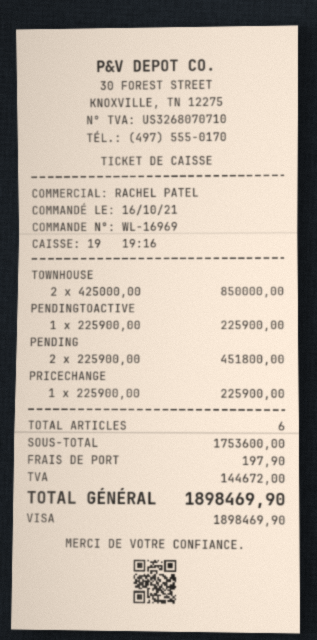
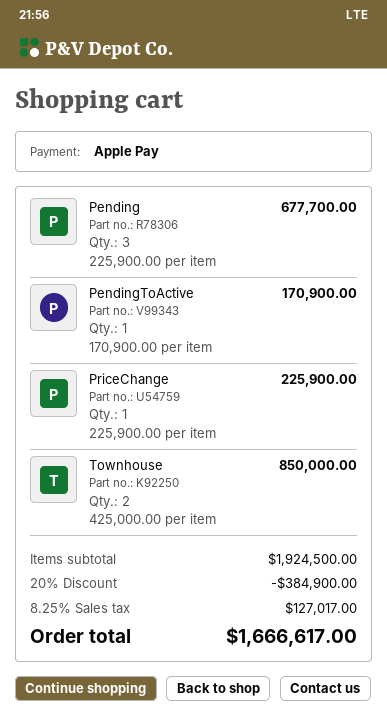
payment method: Visa -> Apple Pay
PENDINGTOACTIVE: 1 x 225900.00 = 225900.00 -> 1 x 170900.00 = 170900.00
PENDING: 2 x 225900.00 = 451800.00 -> 3 x 225900.00 = 677700.00
subtotal: 1753600.00 -> 1924500.00
discount: none -> 20% = 384900.00
shipping: 197.90 -> none
tax: 144672.00 -> 127017.00
total: 1898469.90 -> 1666617.00

